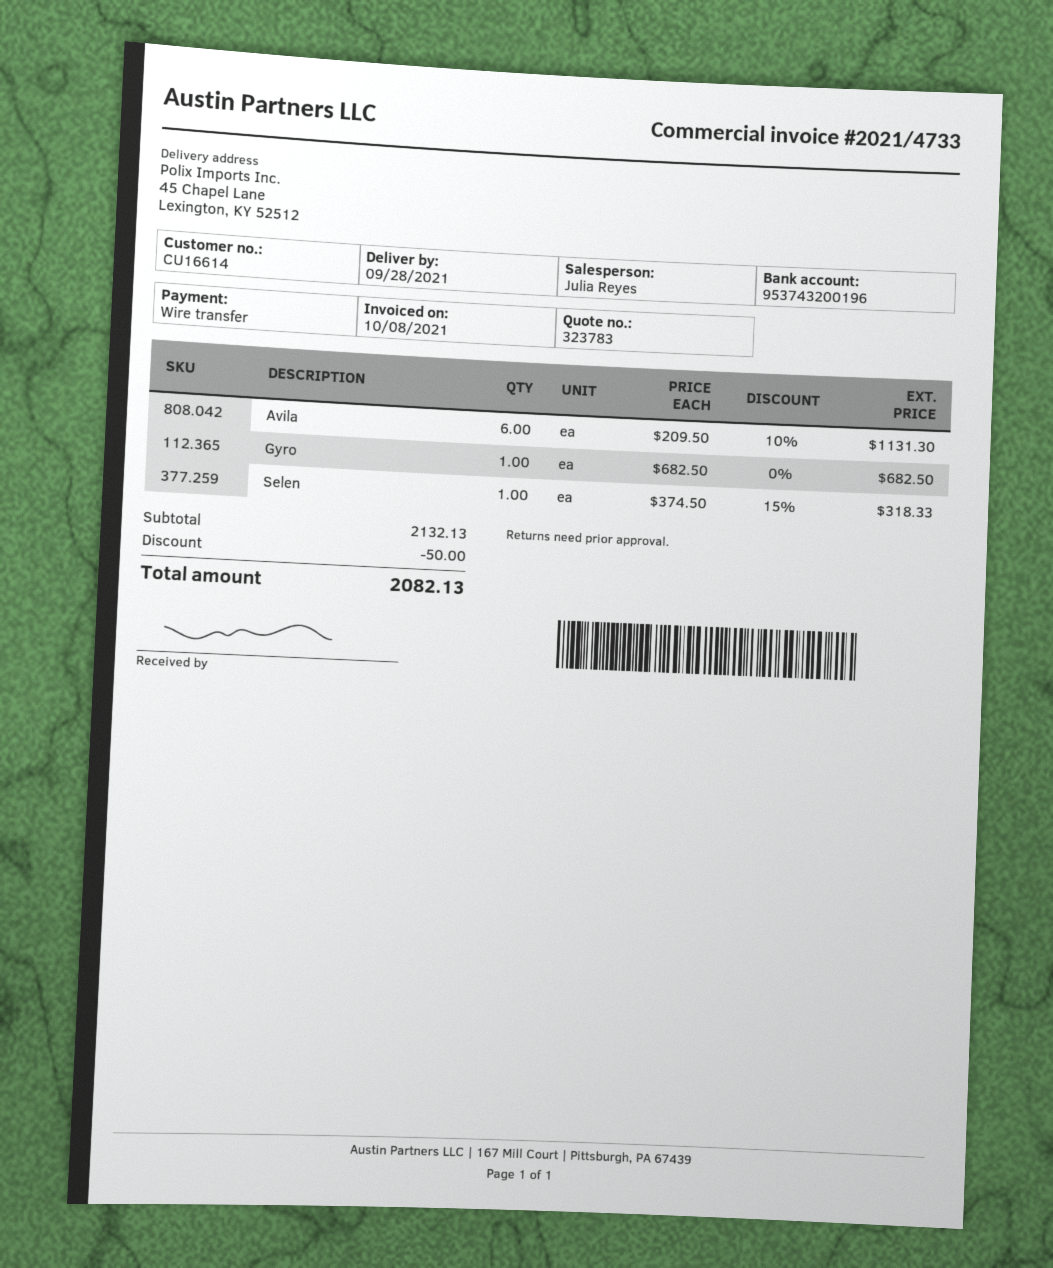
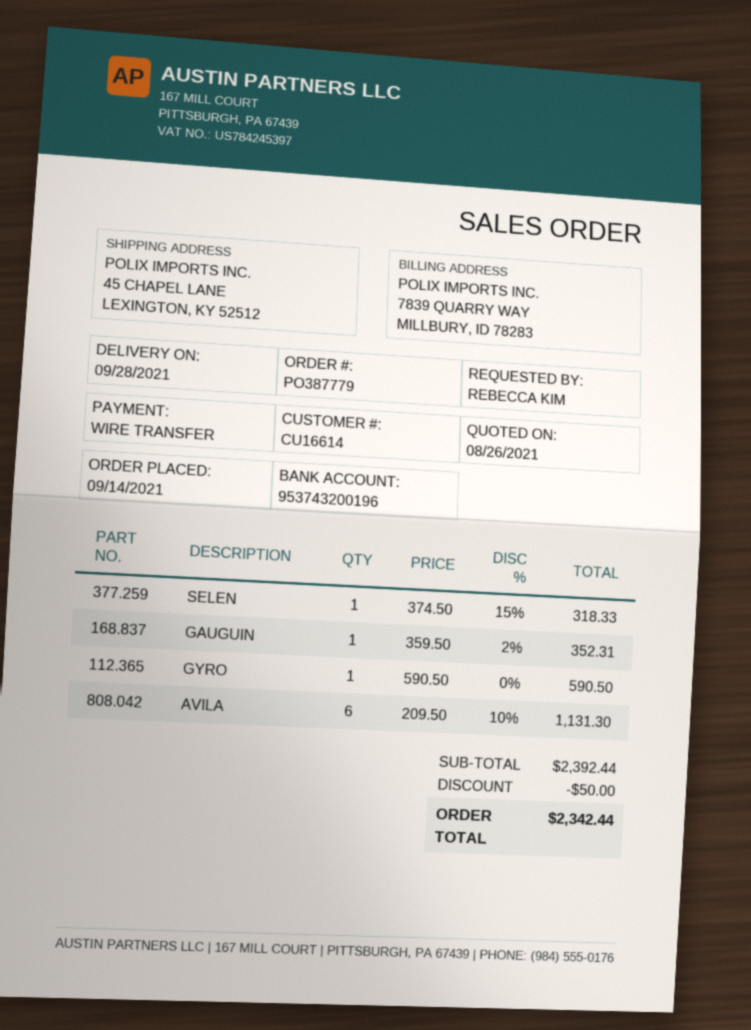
Gyro: 1 x 682.50 = 682.50 -> 1 x 590.50 = 590.50
GAUGUIN: none -> 1 x 359.50 - 2% = 352.31
subtotal: 2132.13 -> 2392.44
total: 2082.13 -> 2342.44

